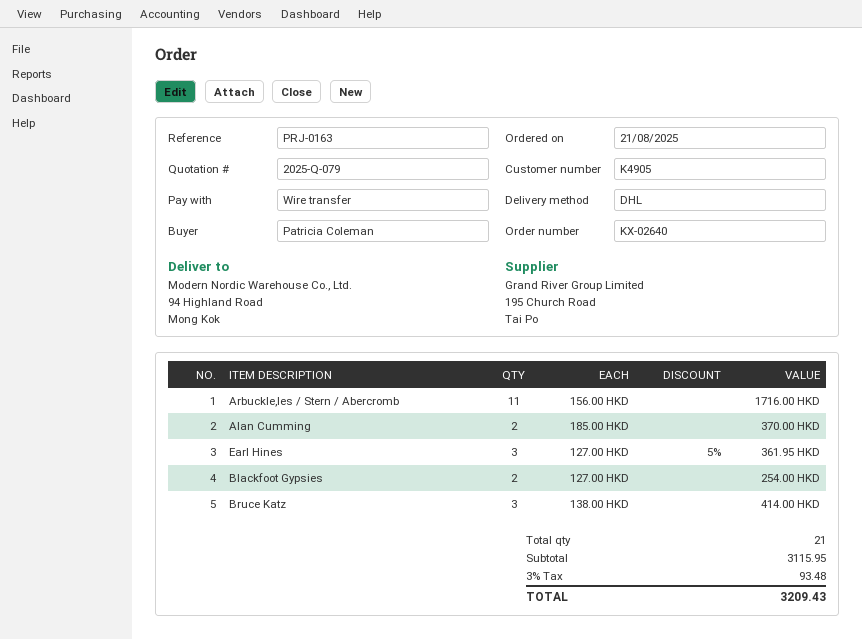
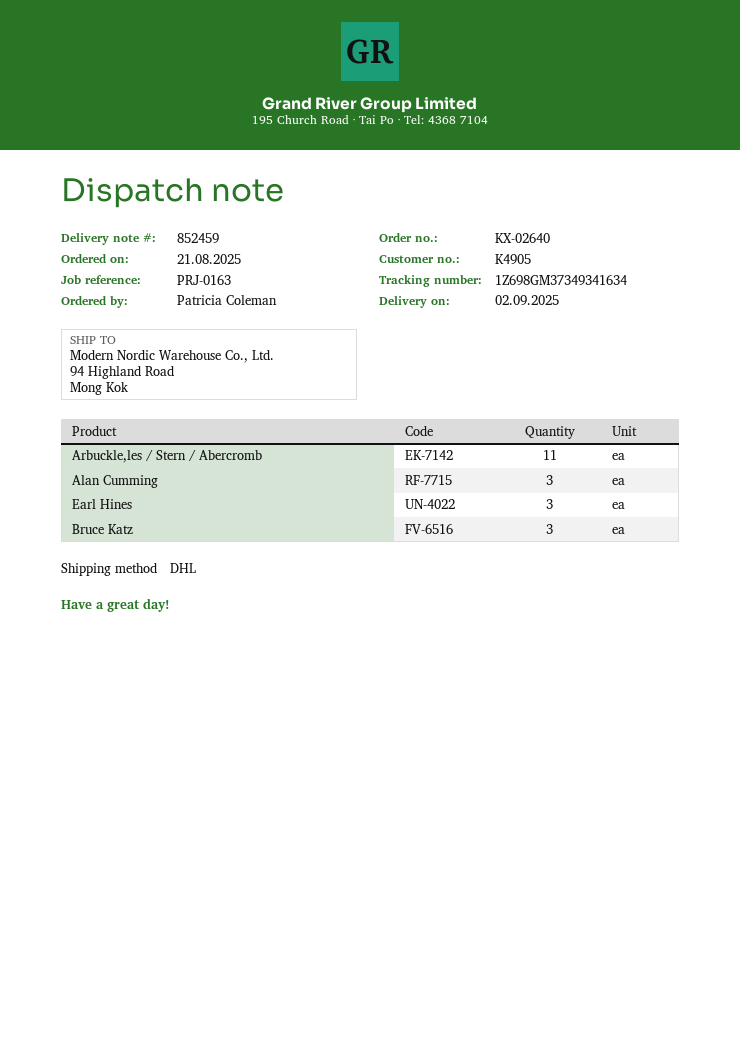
Alan Cumming: 2 -> 3
Blackfoot Gypsies: 2 -> none

